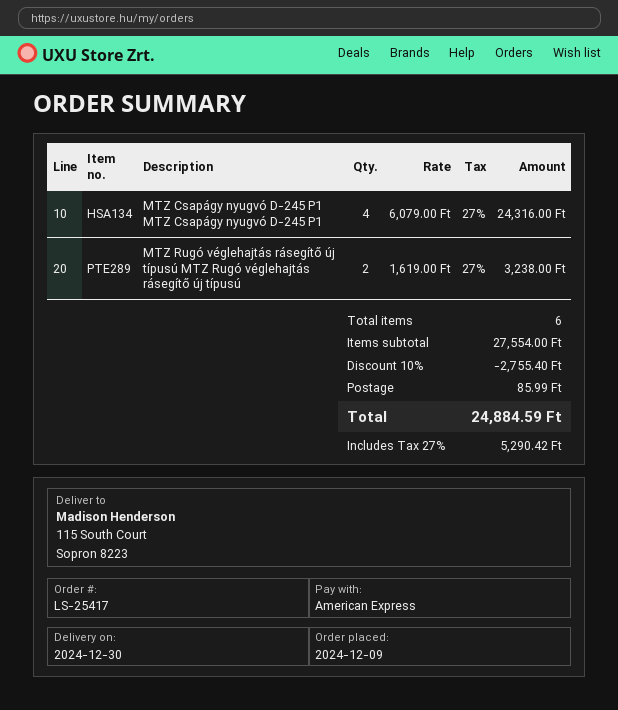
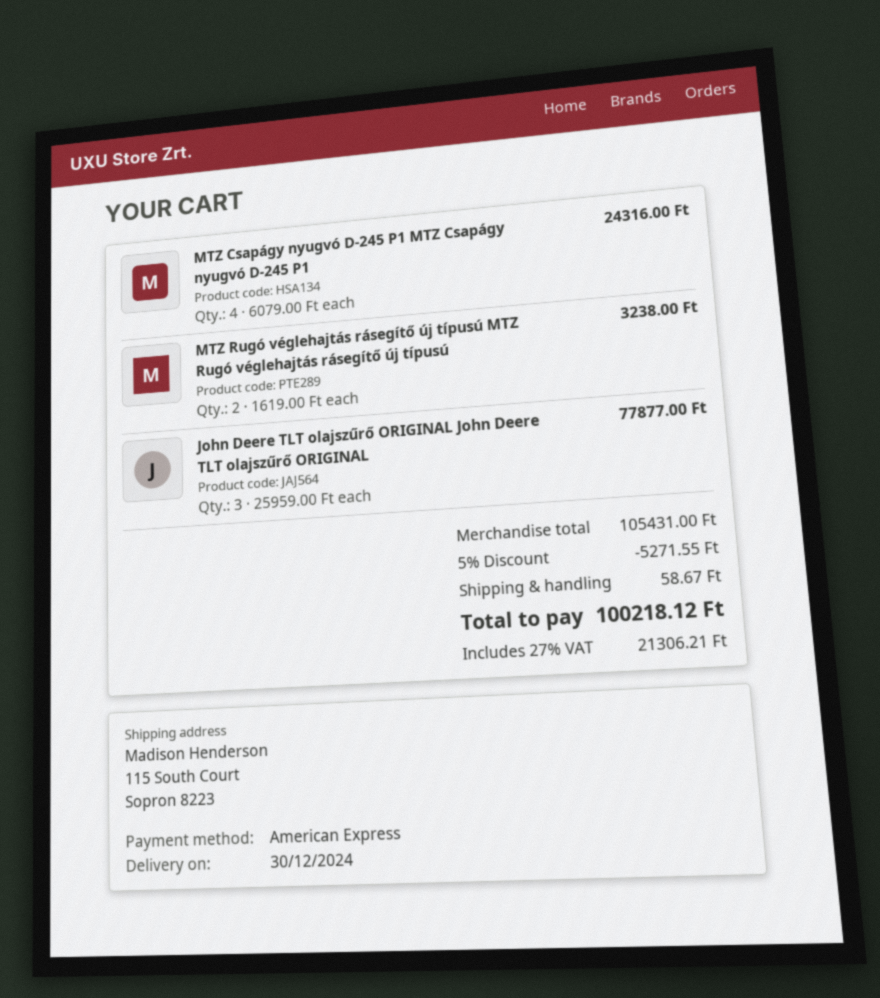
John Deere TLT olajszűrő ORIGINAL John Deere TLT olajszűrő ORIGINAL: none -> 3 x 25959.00 = 77877.00
subtotal: 27554.00 -> 105431.00
discount: 10% = 2755.40 -> 5% = 5271.55
shipping: 85.99 -> 58.67
tax: 27% = 5290.42 -> 27% = 21306.21
total: 24884.59 -> 100218.12

